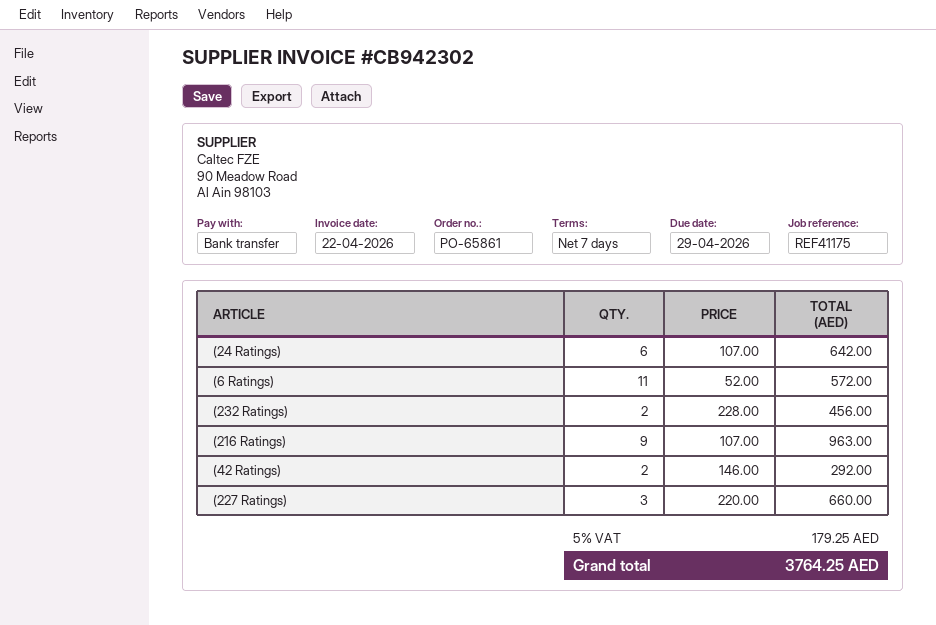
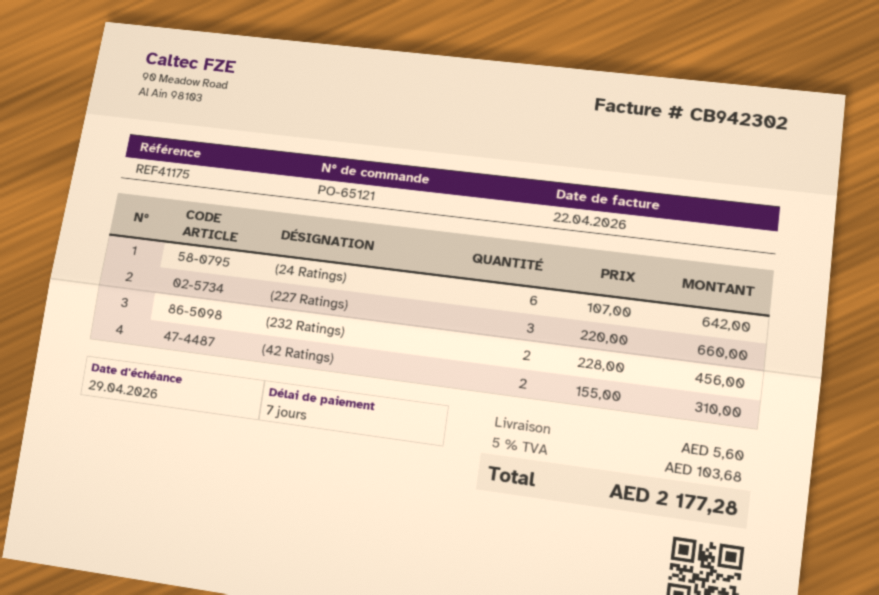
order number: PO-65861 -> PO-65121
(6 Ratings): 11 x 52.00 = 572.00 -> none
(216 Ratings): 9 x 107.00 = 963.00 -> none
(42 Ratings): 2 x 146.00 = 292.00 -> 2 x 155.00 = 310.00
shipping: none -> 5.60
tax: 5% = 179.25 -> 5% = 103.68
total: 3764.25 -> 2177.28

